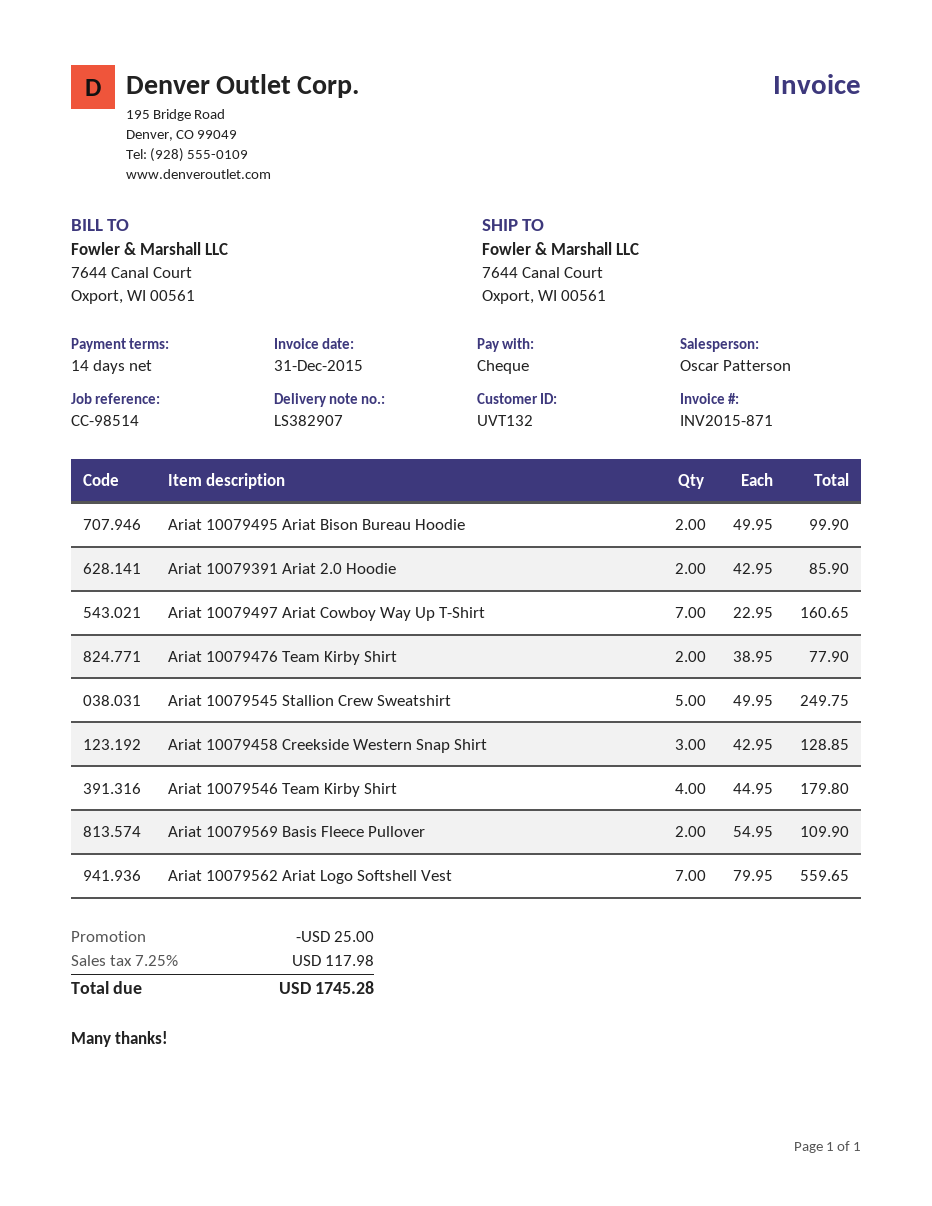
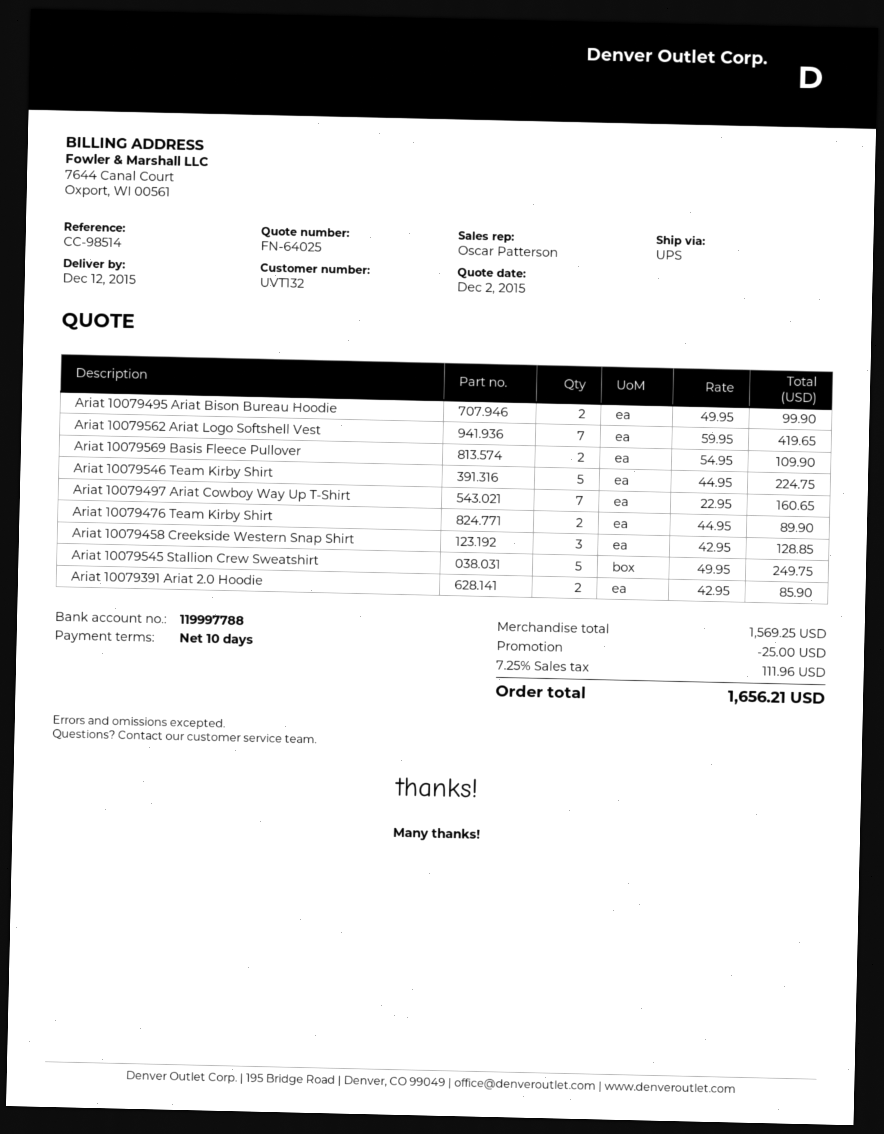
payment terms: 14 days -> 10 days
Ariat 10079476 Team Kirby Shirt: 2 x 38.95 = 77.90 -> 2 x 44.95 = 89.90
Ariat 10079546 Team Kirby Shirt: 4 x 44.95 = 179.80 -> 5 x 44.95 = 224.75
Ariat 10079562 Ariat Logo Softshell Vest: 7 x 79.95 = 559.65 -> 7 x 59.95 = 419.65
tax: 7.25% = 117.98 -> 7.25% = 111.96
total: 1745.28 -> 1656.21

